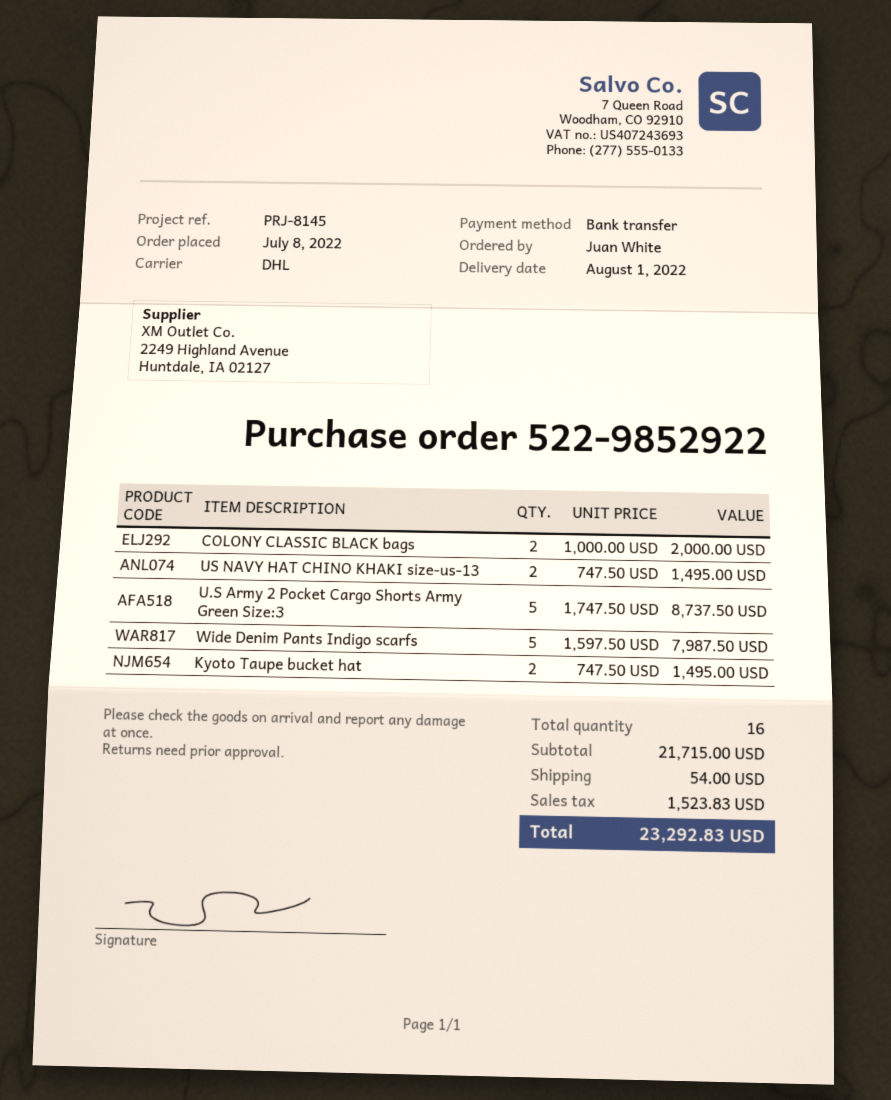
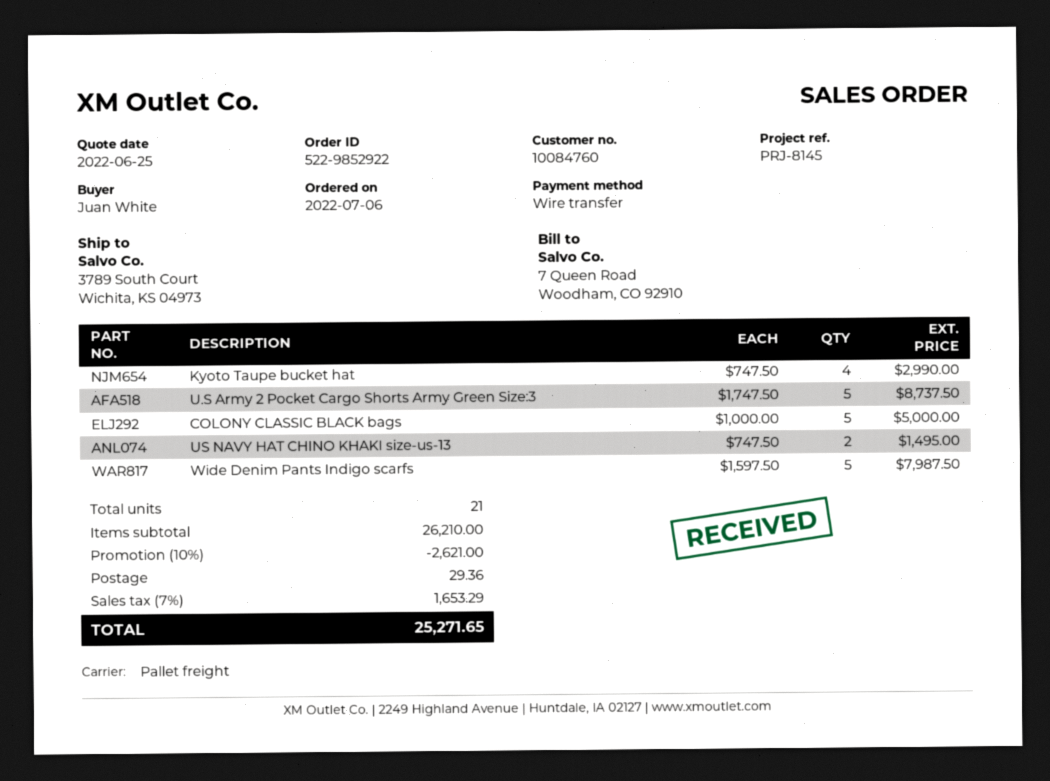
order date: 2022-07-08 -> 2022-07-06
shipping method: DHL -> pallet freight
COLONY CLASSIC BLACK bags: 2 x 1000.00 = 2000.00 -> 5 x 1000.00 = 5000.00
Kyoto Taupe bucket hat: 2 x 747.50 = 1495.00 -> 4 x 747.50 = 2990.00
total quantity: 16 -> 21
subtotal: 21715.00 -> 26210.00
discount: none -> 10% = 2621.00
shipping: 54.00 -> 29.36
tax: 1523.83 -> 1653.29
total: 23292.83 -> 25271.65

